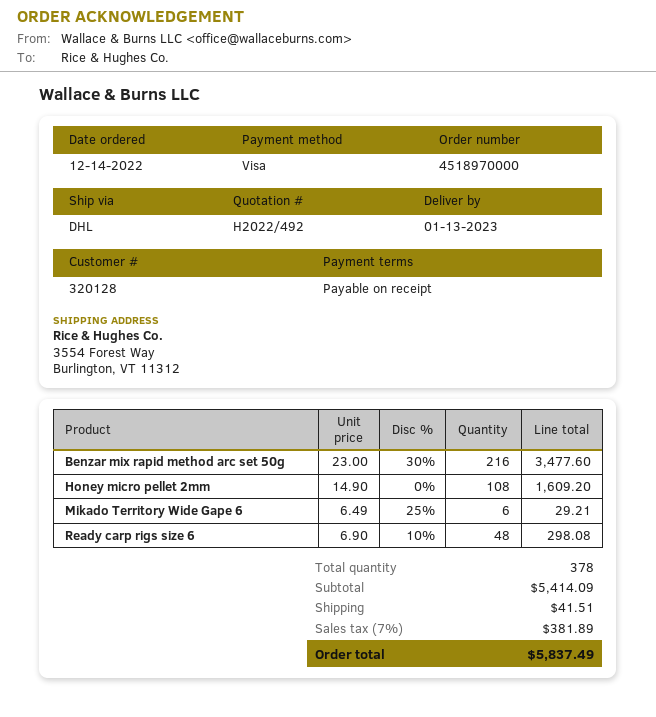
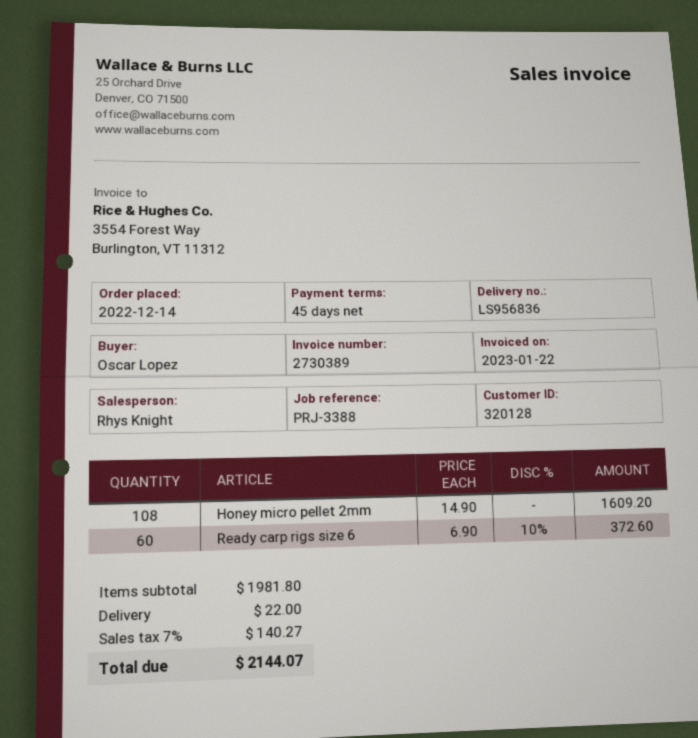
payment terms: on receipt -> 45 days
Benzar mix rapid method arc set 50g: 216 x 23.00 - 30% = 3477.60 -> none
Mikado Territory Wide Gape 6: 6 x 6.49 - 25% = 29.21 -> none
Ready carp rigs size 6: 48 x 6.90 - 10% = 298.08 -> 60 x 6.90 - 10% = 372.60
subtotal: 5414.09 -> 1981.80
shipping: 41.51 -> 22.00
tax: 7% = 381.89 -> 7% = 140.27
total: 5837.49 -> 2144.07

